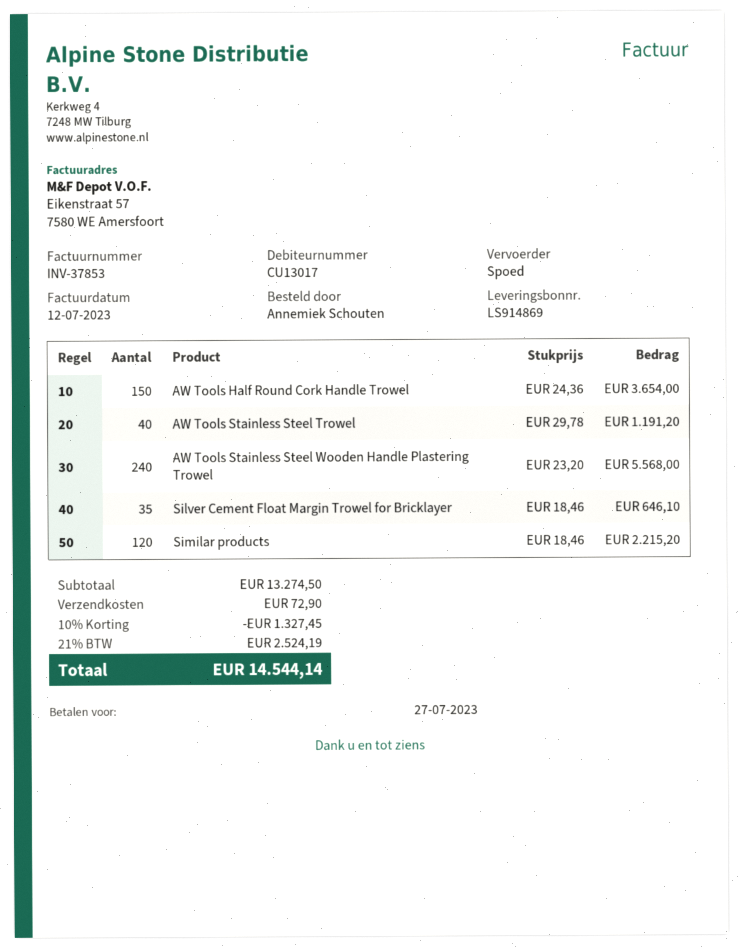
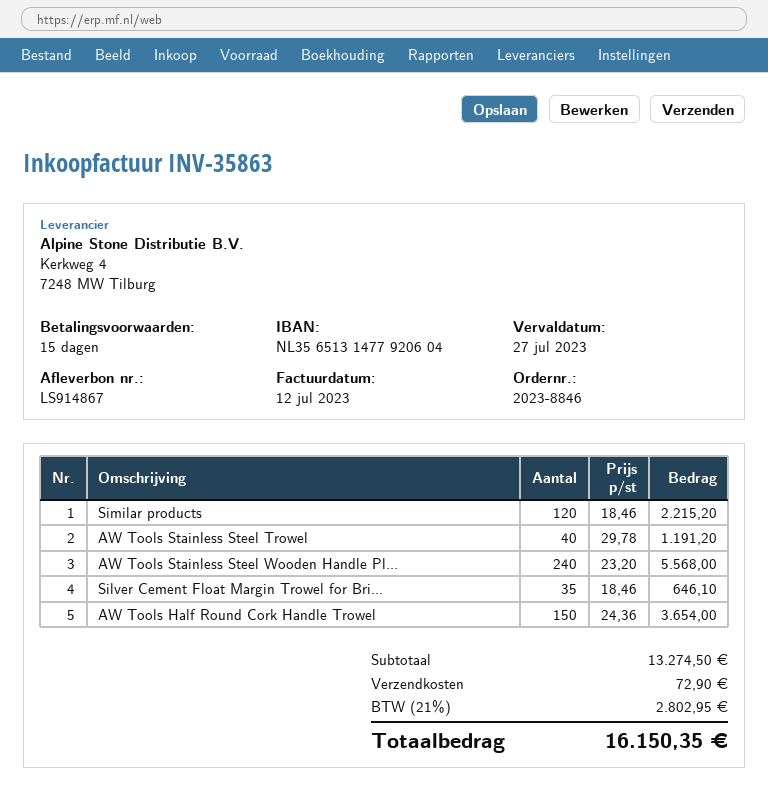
delivery note number: LS914869 -> LS914867
invoice number: INV-37853 -> INV-35863
discount: 10% = 1327.45 -> none
tax: 21% = 2524.19 -> 21% = 2802.95
total: 14544.14 -> 16150.35

